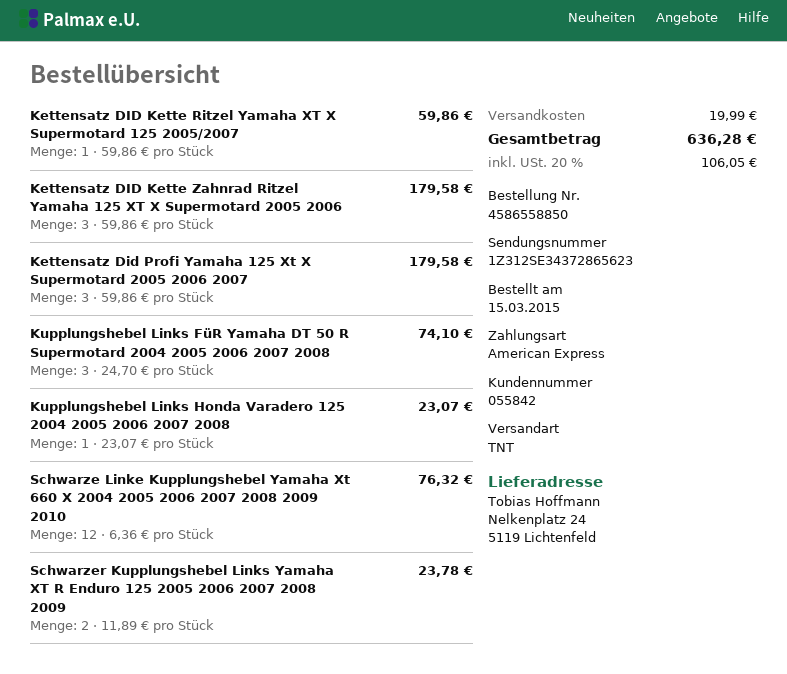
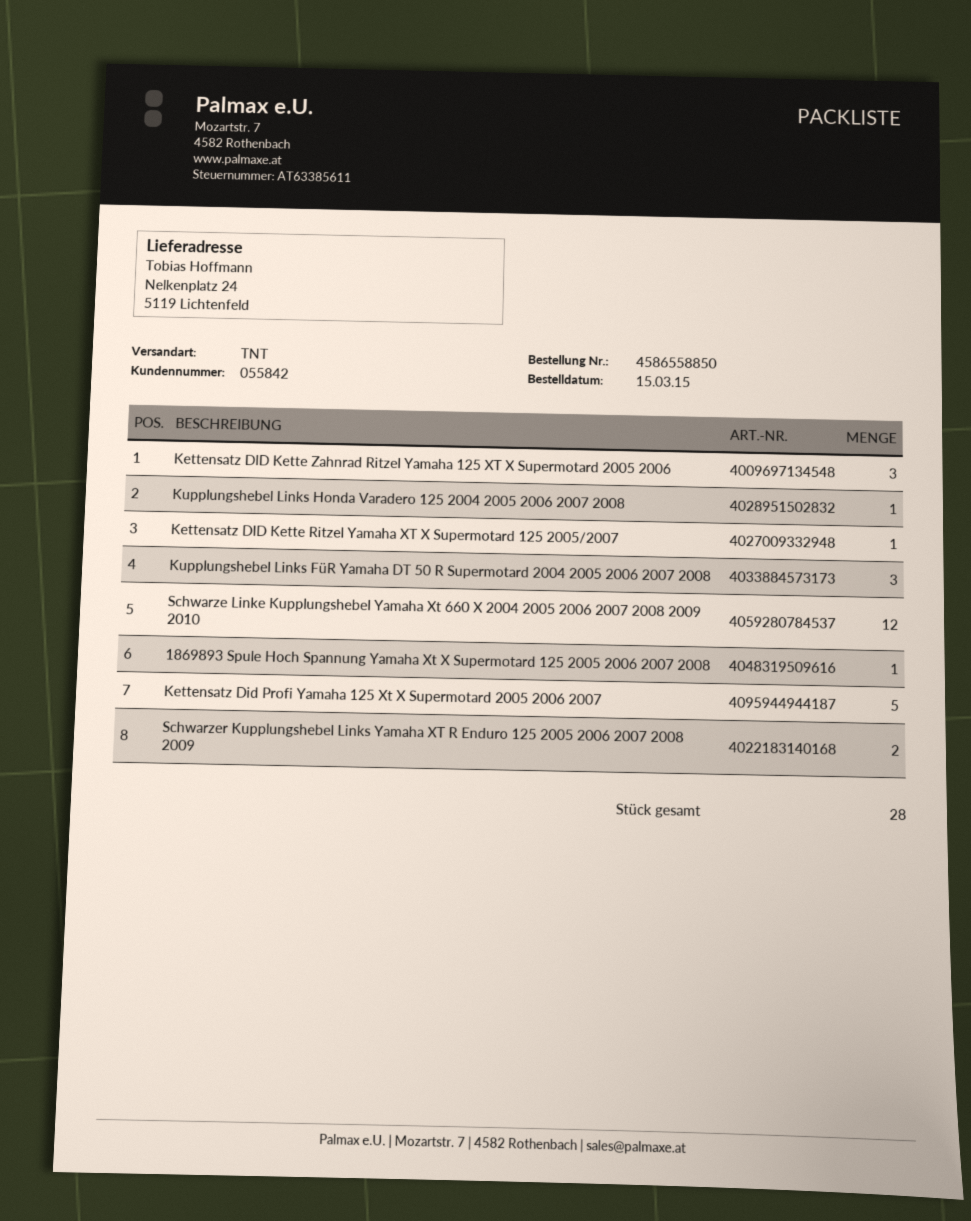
Kettensatz Did Profi Yamaha 125 Xt X Supermotard 2005 2006 2007: 3 -> 5
1869893 Spule Hoch Spannung Yamaha Xt X Supermotard 125 2005 2006 2007 2008: none -> 1

